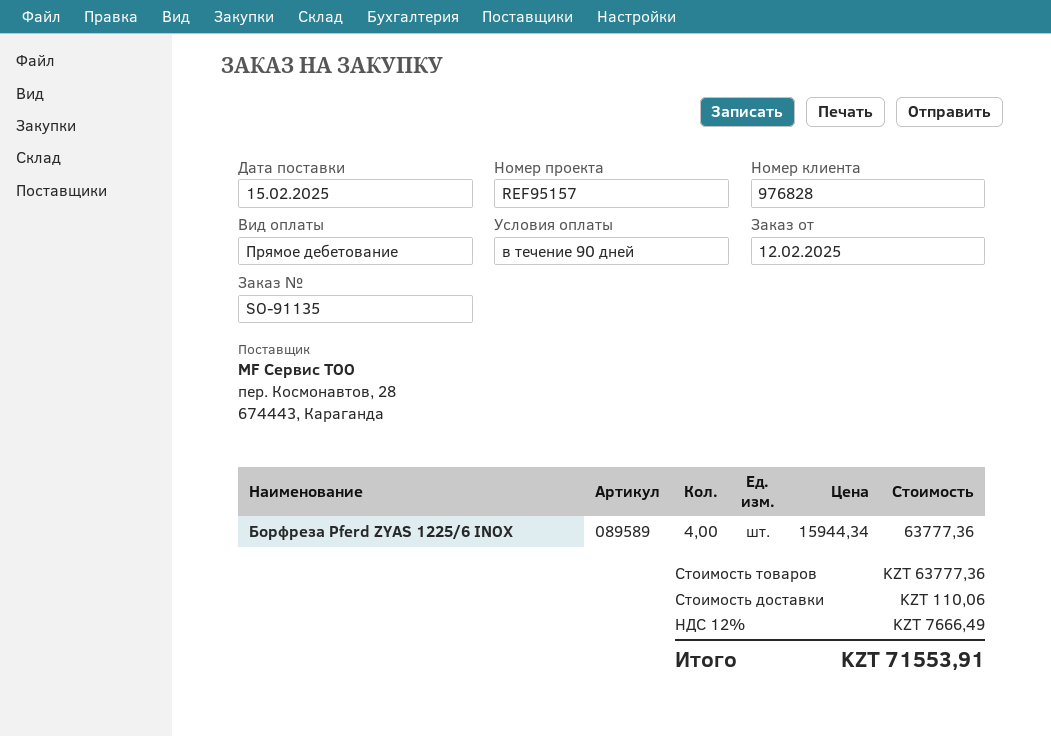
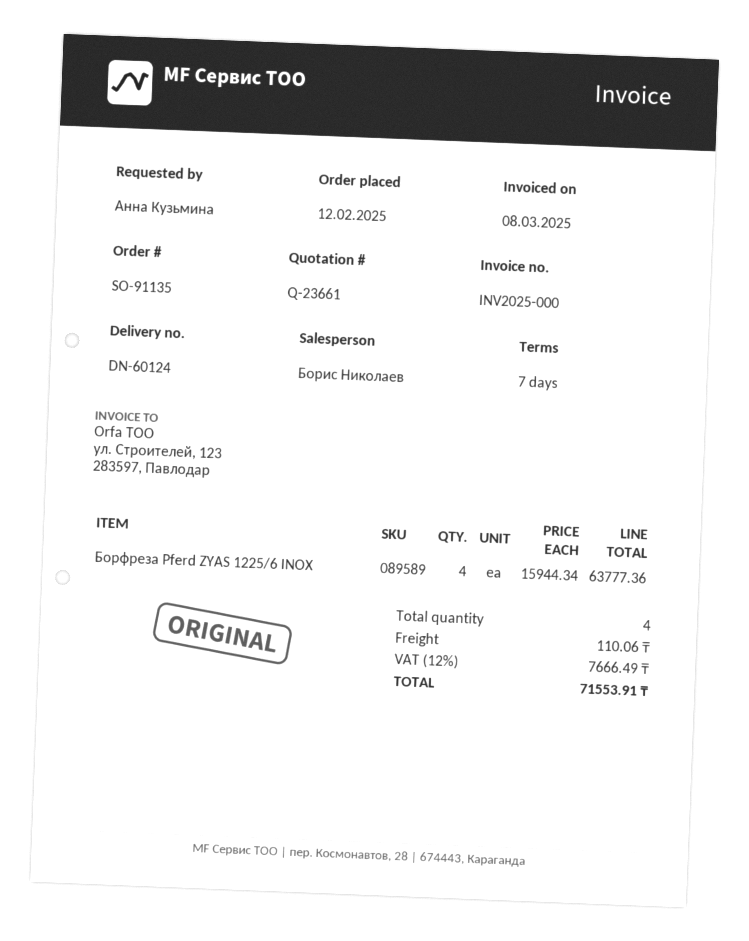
payment terms: 90 days -> 7 days

